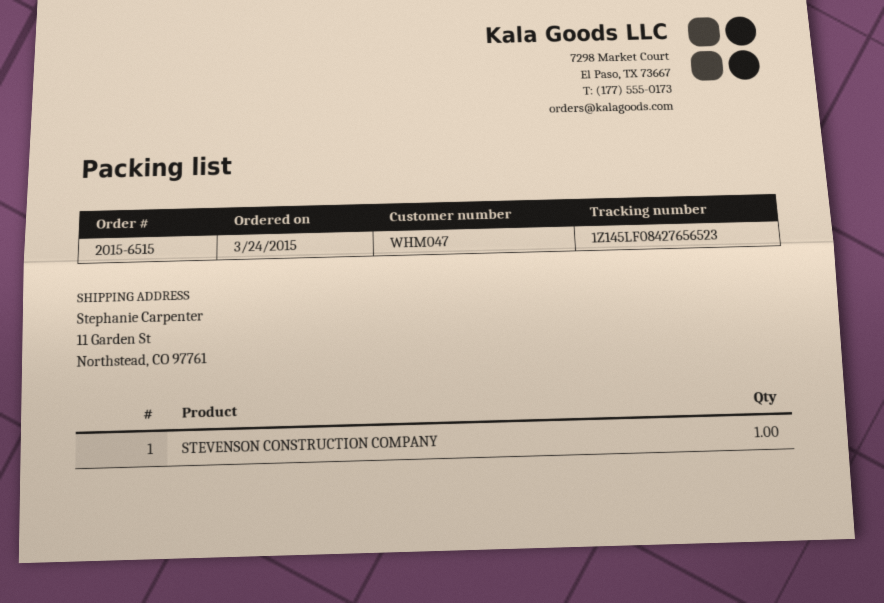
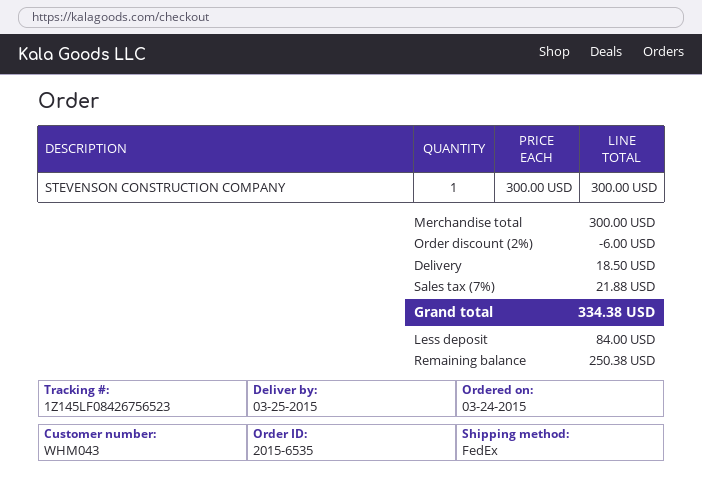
order number: 2015-6515 -> 2015-6535
customer number: WHM047 -> WHM043
tracking number: 1Z145LF08427656523 -> 1Z145LF08426756523

